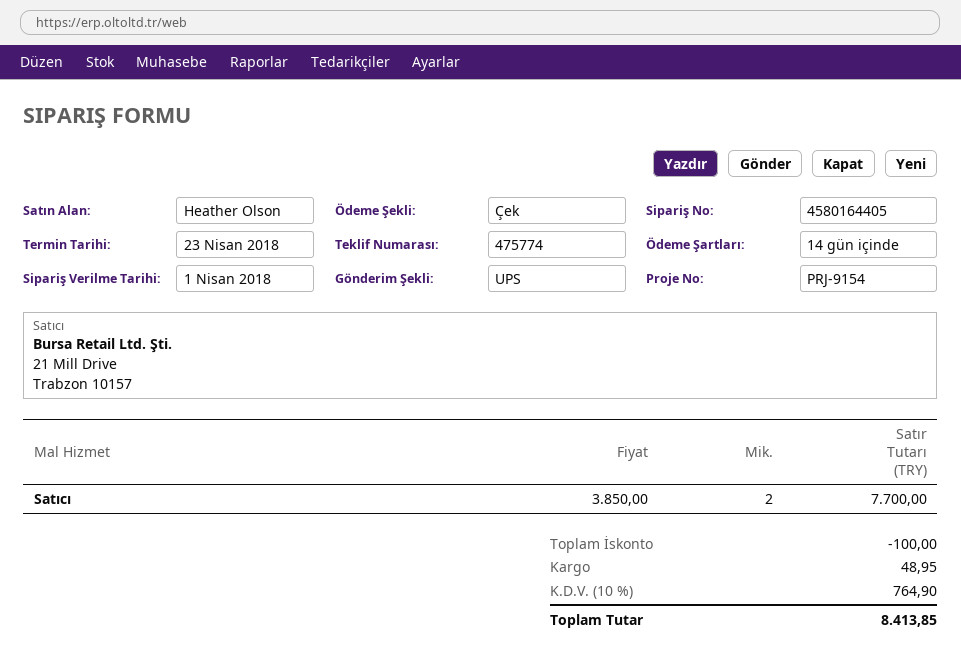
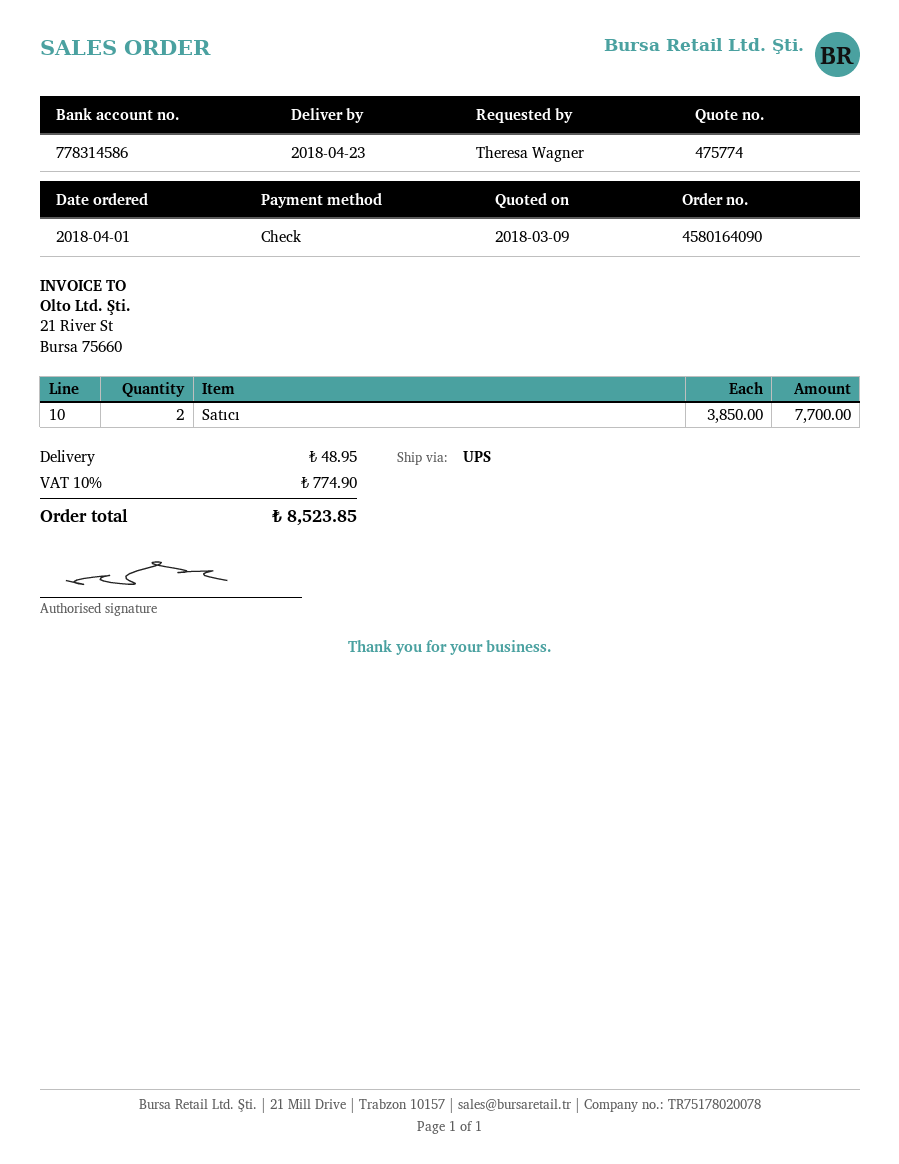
order number: 4580164405 -> 4580164090
ordered by: Heather Olson -> Theresa Wagner
discount: 100.00 -> none
tax: 10% = 764.90 -> 10% = 774.90
total: 8413.85 -> 8523.85

